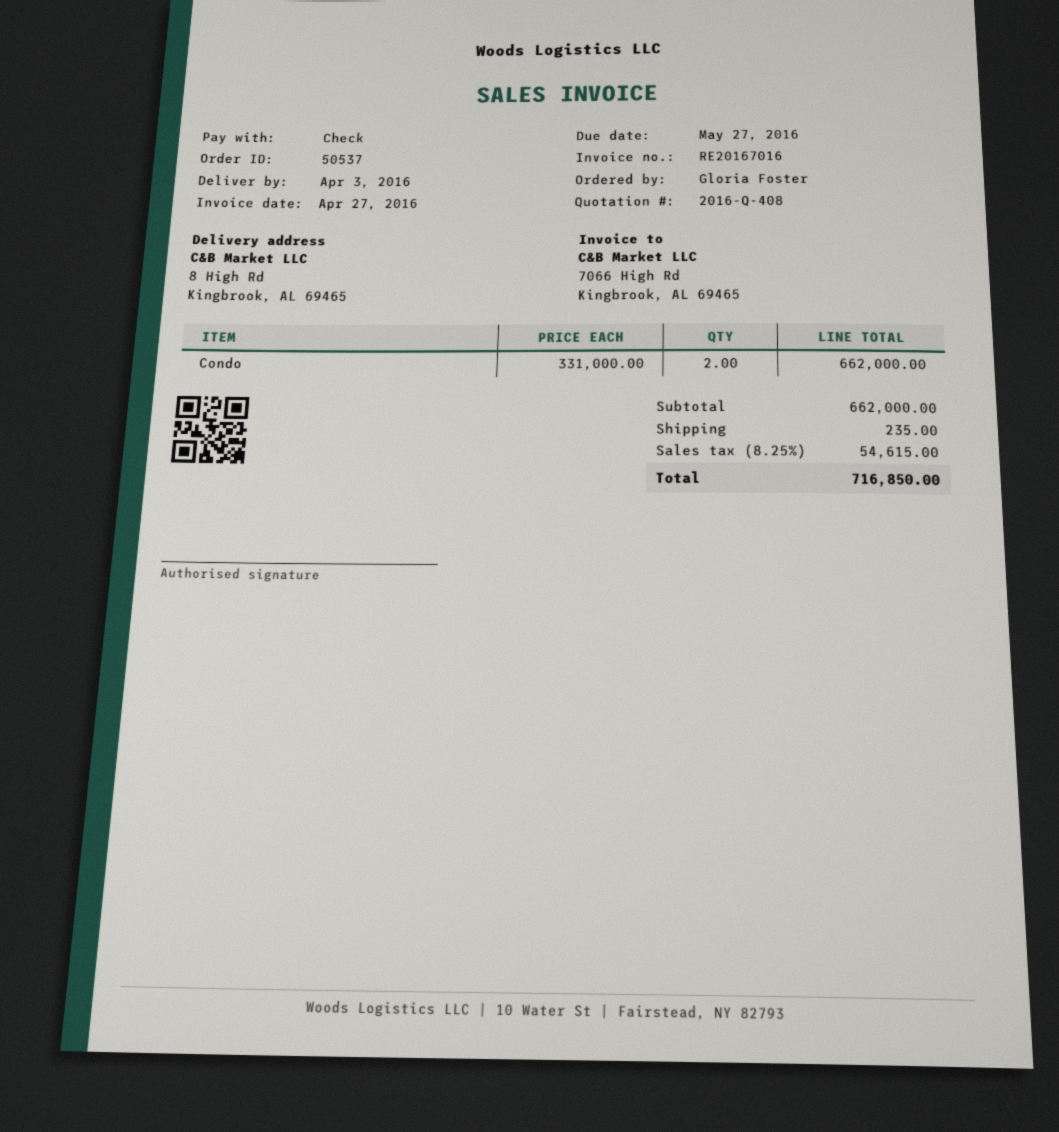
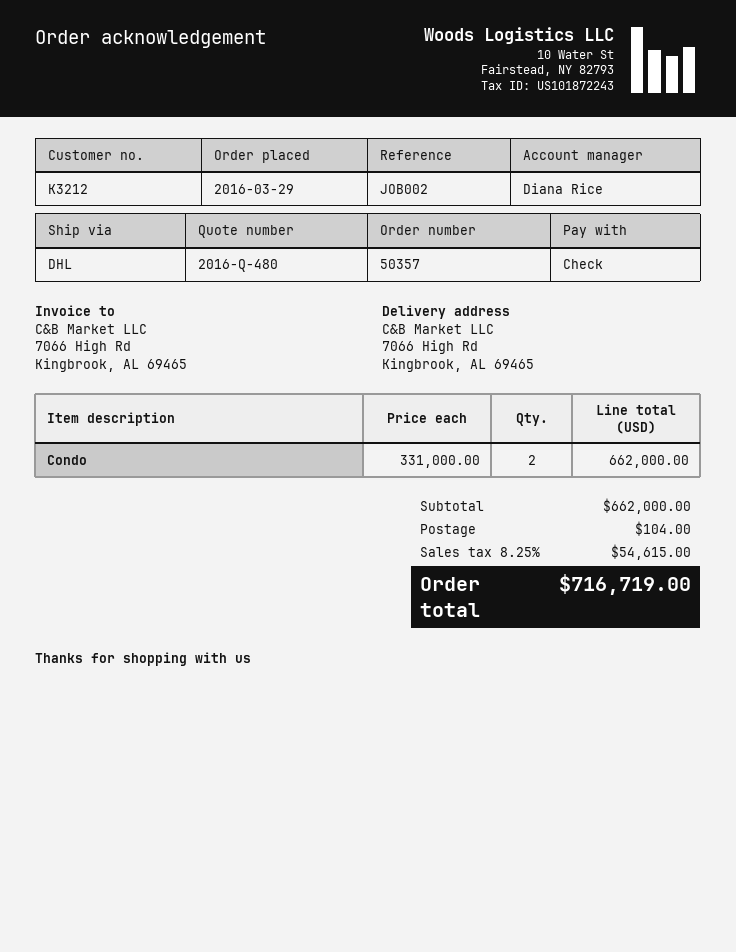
quote number: 2016-Q-408 -> 2016-Q-480
order number: 50537 -> 50357
ship to: 8 High Rd, Kingbrook, AL 69465 -> 7066 High Rd, Kingbrook, AL 69465
shipping: 235.00 -> 104.00
total: 716850.00 -> 716719.00

